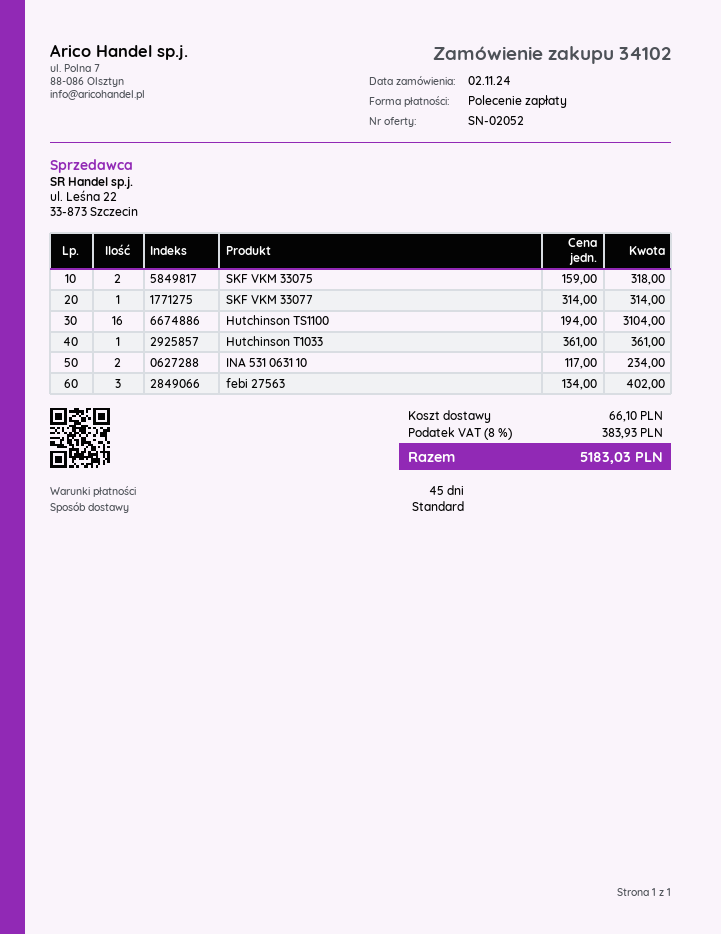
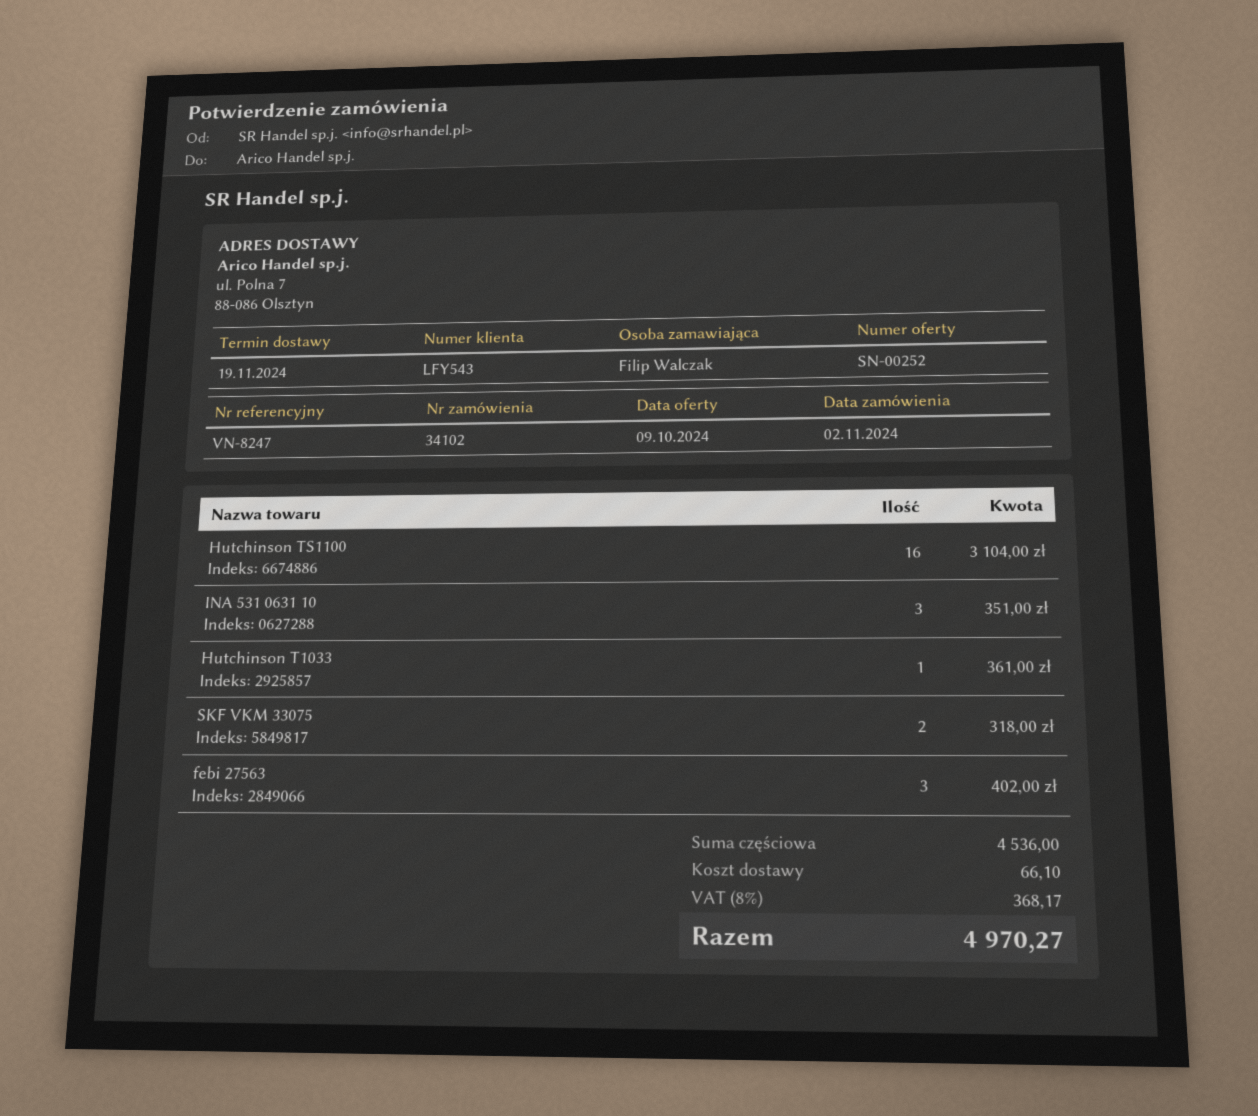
quote number: SN-02052 -> SN-00252
SKF VKM 33077: 1 for 314.00 -> none
INA 531 0631 10: 2 for 234.00 -> 3 for 351.00
tax: 8% = 383.93 -> 8% = 368.17
total: 5183.03 -> 4970.27

